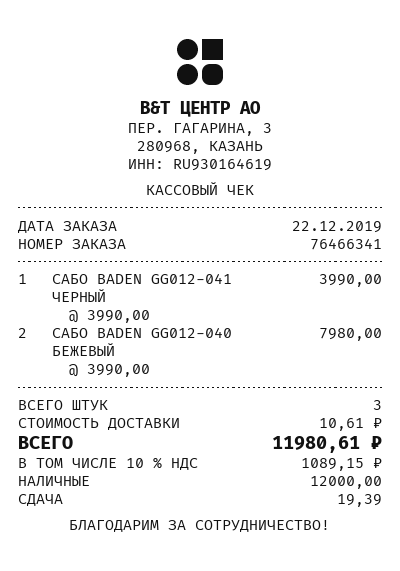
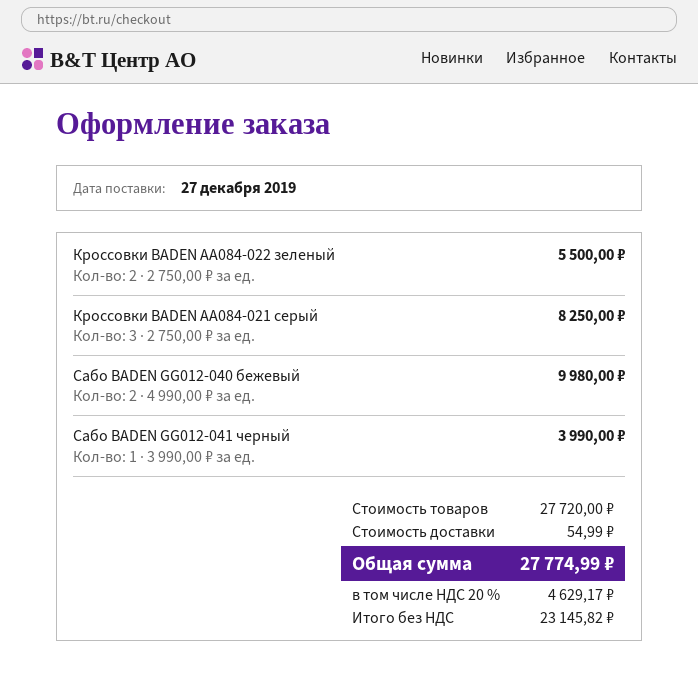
САБО BADEN GG012-040 БЕЖЕВЫЙ: 2 x 3990.00 = 7980.00 -> 2 x 4990.00 = 9980.00
Кроссовки BADEN AA084-022 зеленый: none -> 2 x 2750.00 = 5500.00
Кроссовки BADEN AA084-021 серый: none -> 3 x 2750.00 = 8250.00
shipping: 10.61 -> 54.99
tax: 10% = 1089.15 -> 20% = 4629.17
total: 11980.61 -> 27774.99

